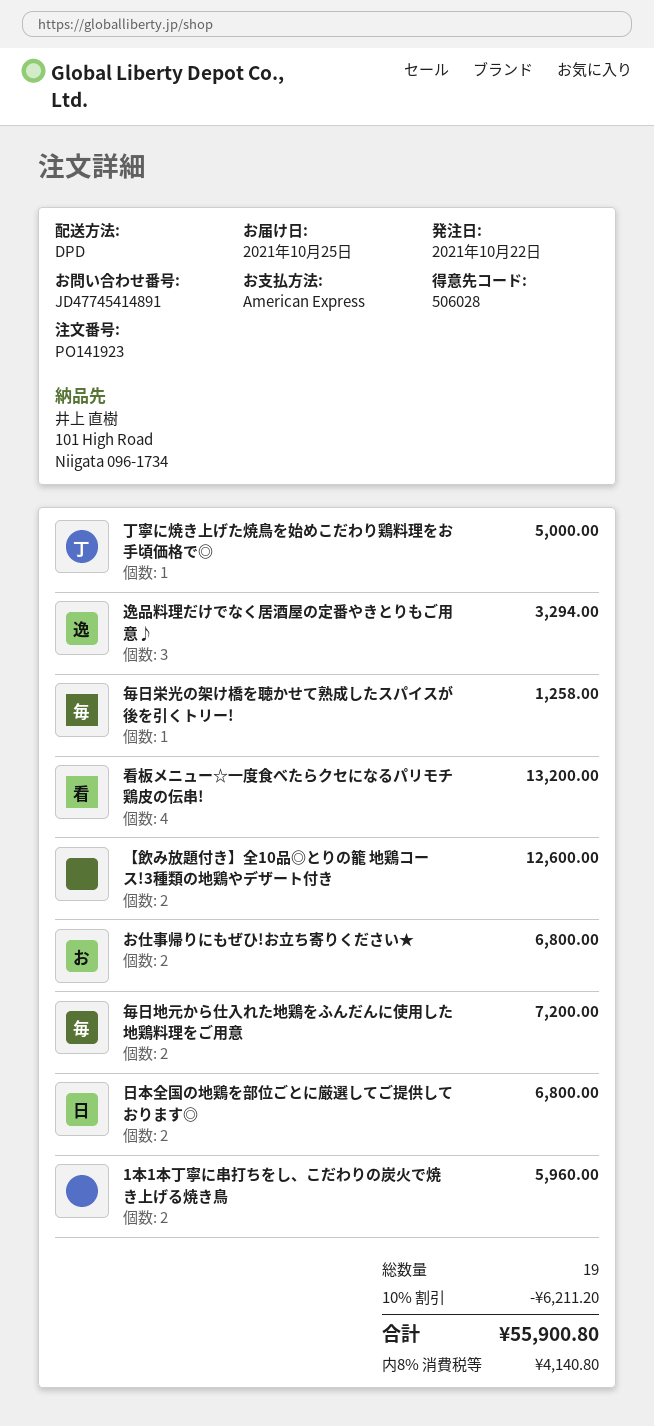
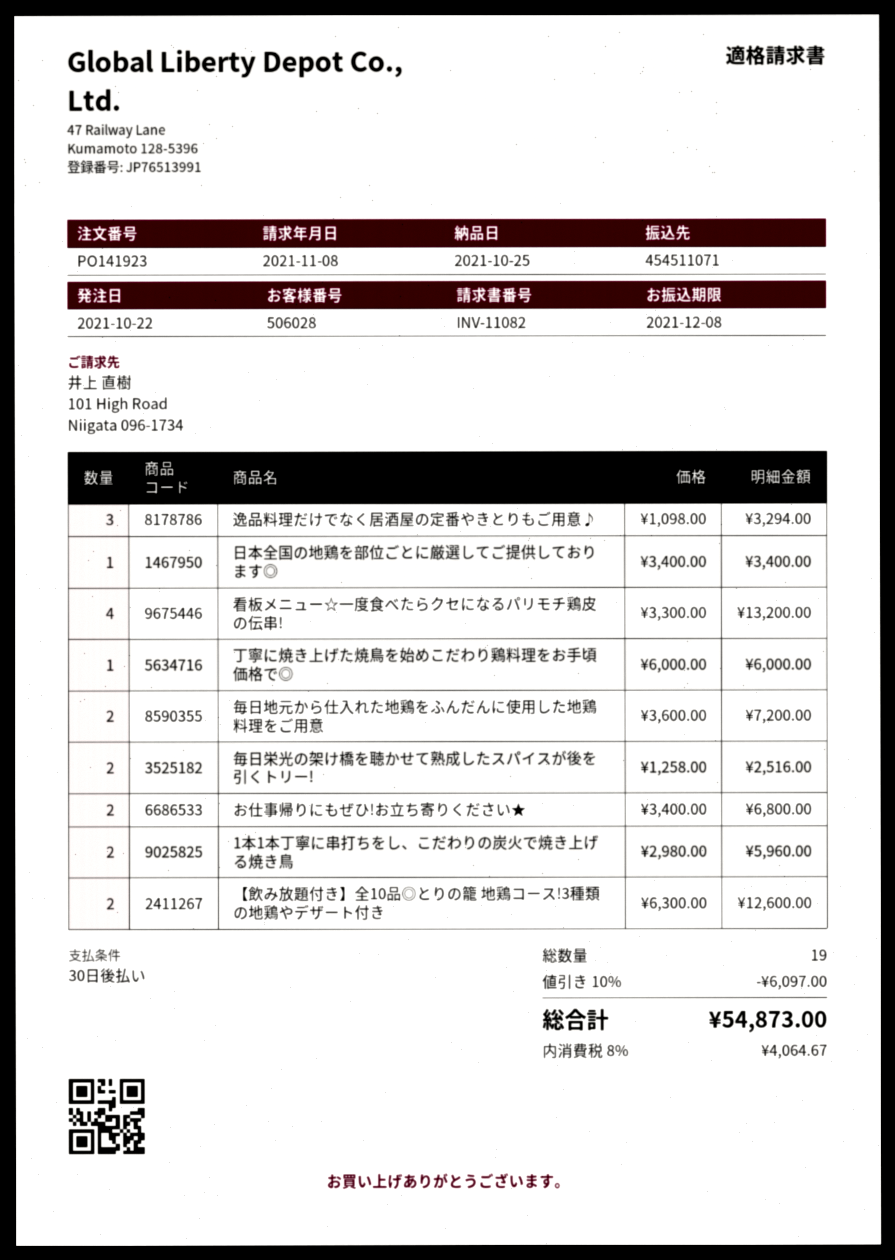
丁寧に焼き上げた焼鳥を始めこだわり鶏料理をお手頃価格で◎: 1 for 5000.00 -> 1 for 6000.00
毎日栄光の架け橋を聴かせて熟成したスパイスが後を引くトリー!: 1 for 1258.00 -> 2 for 2516.00
日本全国の地鶏を部位ごとに厳選してご提供しております◎: 2 for 6800.00 -> 1 for 3400.00
discount: 10% = 6211.20 -> 10% = 6097.00
tax: 8% = 4140.80 -> 8% = 4064.67
total: 55900.80 -> 54873.00

